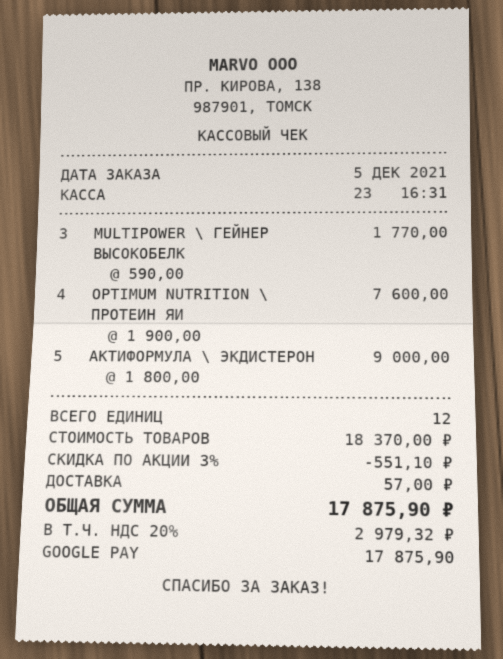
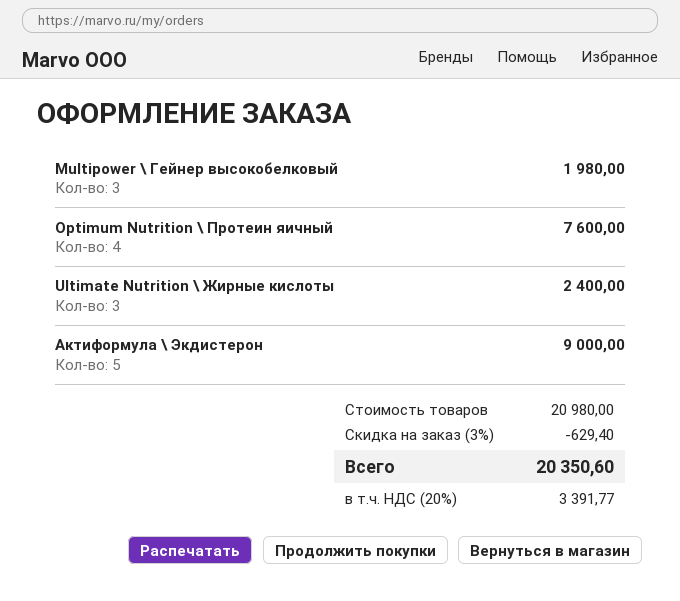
MULTIPOWER \ ГЕЙНЕР ВЫСОКОБЕЛК: 3 for 1770.00 -> 3 for 1980.00
Ultimate Nutrition \ Жирные кислоты: none -> 3 for 2400.00
subtotal: 18370.00 -> 20980.00
discount: 3% = 551.10 -> 3% = 629.40
shipping: 57.00 -> none
tax: 20% = 2979.32 -> 20% = 3391.77
total: 17875.90 -> 20350.60

